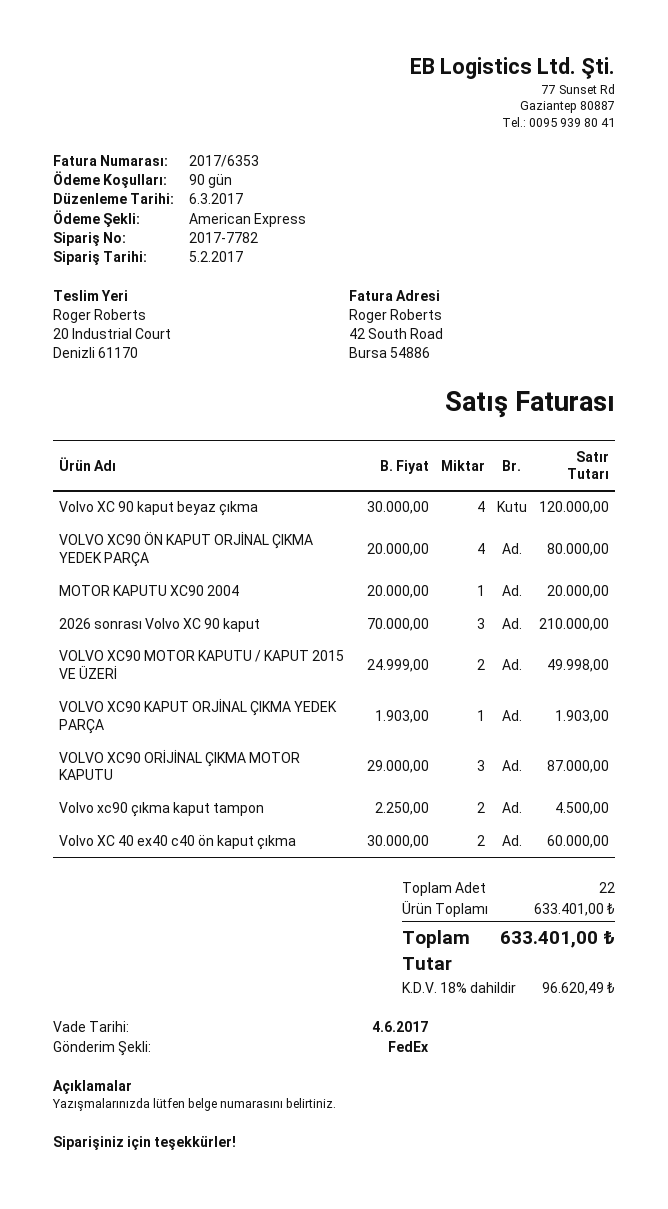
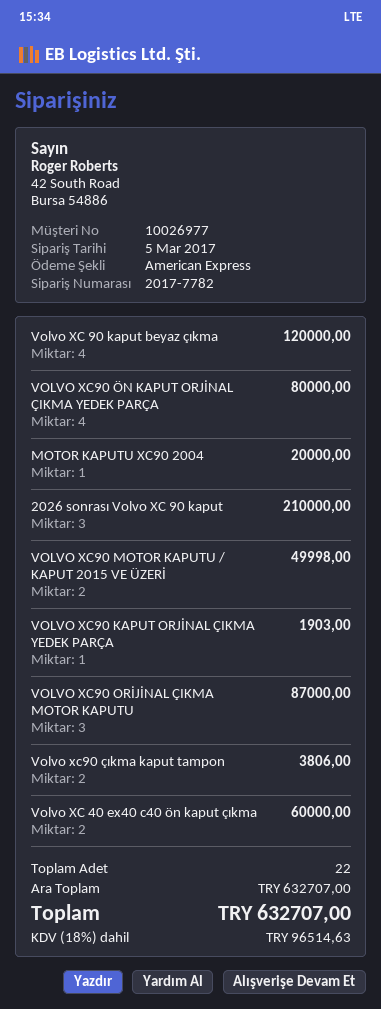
order date: 2017-02-05 -> 2017-03-05
Volvo xc90 çıkma kaput tampon: 2 for 4500.00 -> 2 for 3806.00
subtotal: 633401.00 -> 632707.00
tax: 18% = 96620.49 -> 18% = 96514.63
total: 633401.00 -> 632707.00

